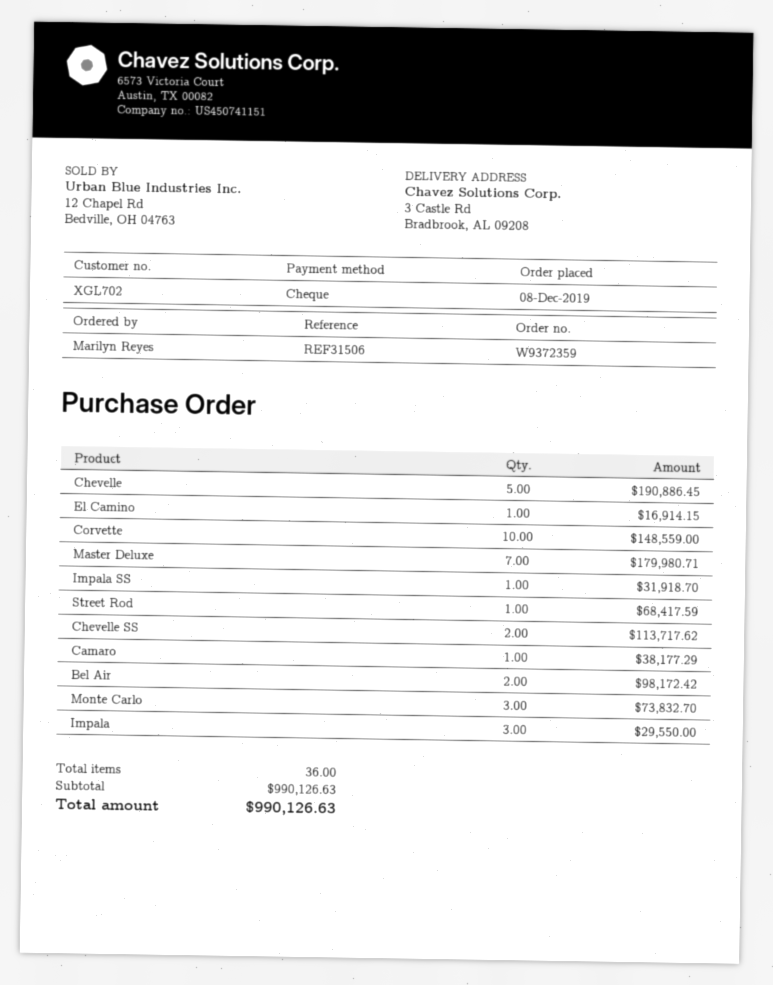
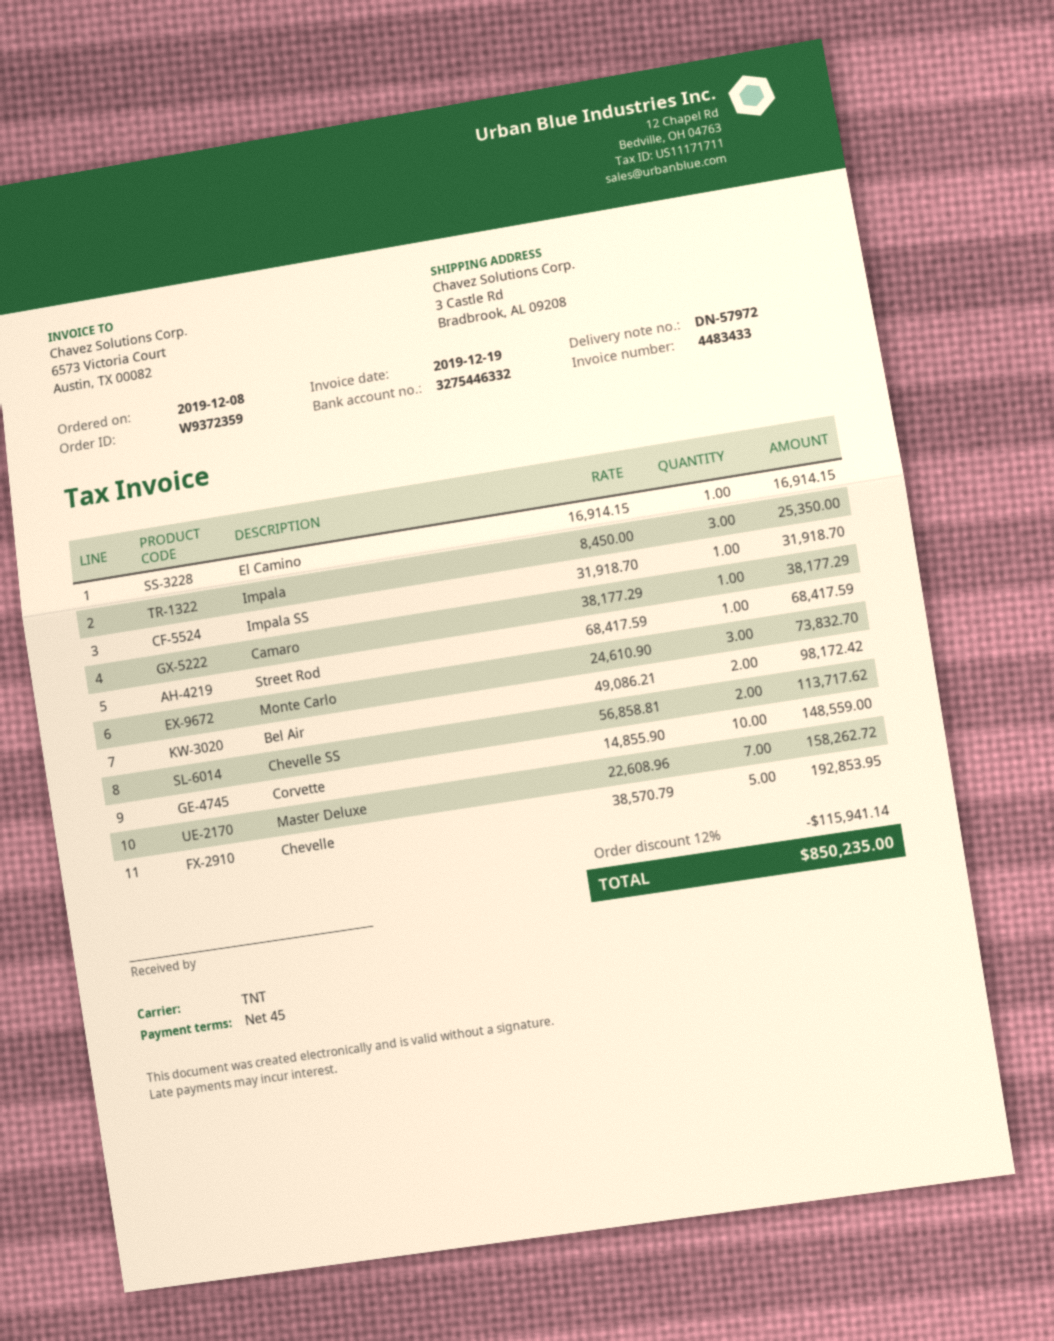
Chevelle: 5 for 190886.45 -> 5 for 192853.95
Master Deluxe: 7 for 179980.71 -> 7 for 158262.72
Impala: 3 for 29550.00 -> 3 for 25350.00
discount: none -> 12% = 115941.14
total: 990126.63 -> 850235.00

